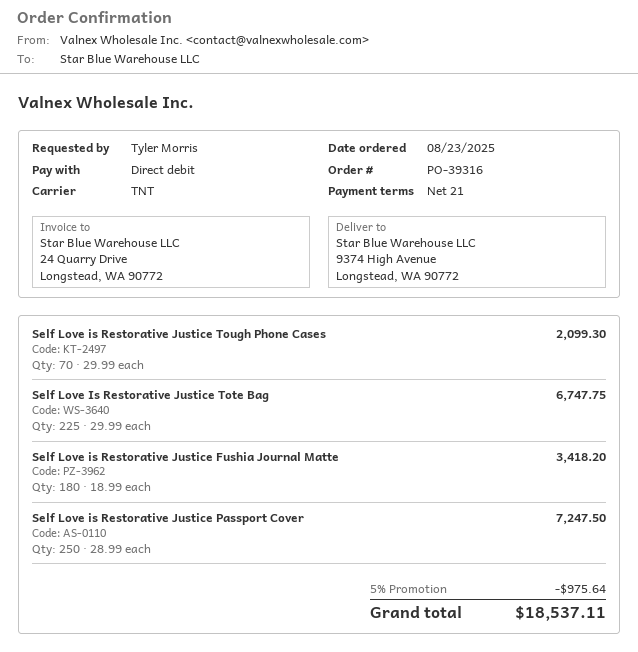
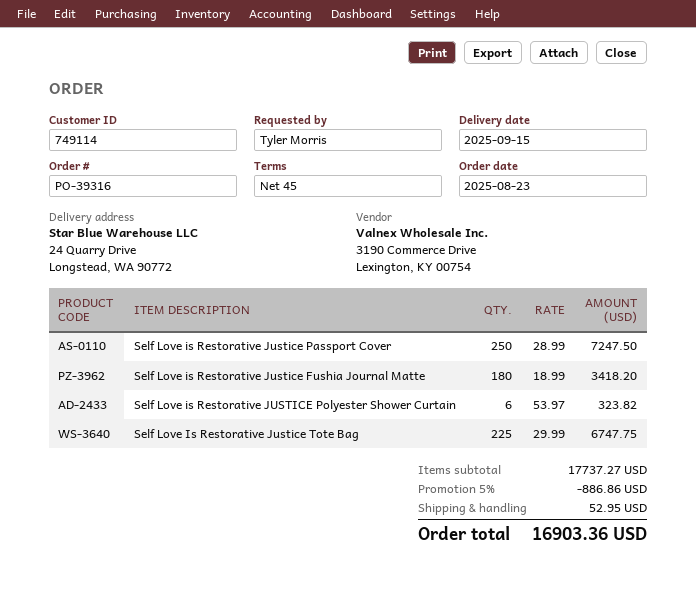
payment terms: 21 days -> 45 days
ship to: 9374 High Avenue, Longstead, WA 90772 -> 24 Quarry Drive, Longstead, WA 90772
Self Love is Restorative Justice Tough Phone Cases: 70 x 29.99 = 2099.30 -> none
Self Love is Restorative JUSTICE Polyester Shower Curtain: none -> 6 x 53.97 = 323.82
discount: 5% = 975.64 -> 5% = 886.86
shipping: none -> 52.95
total: 18537.11 -> 16903.36

